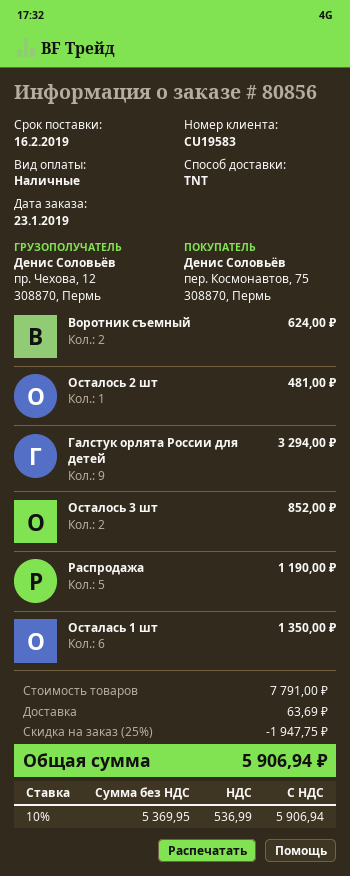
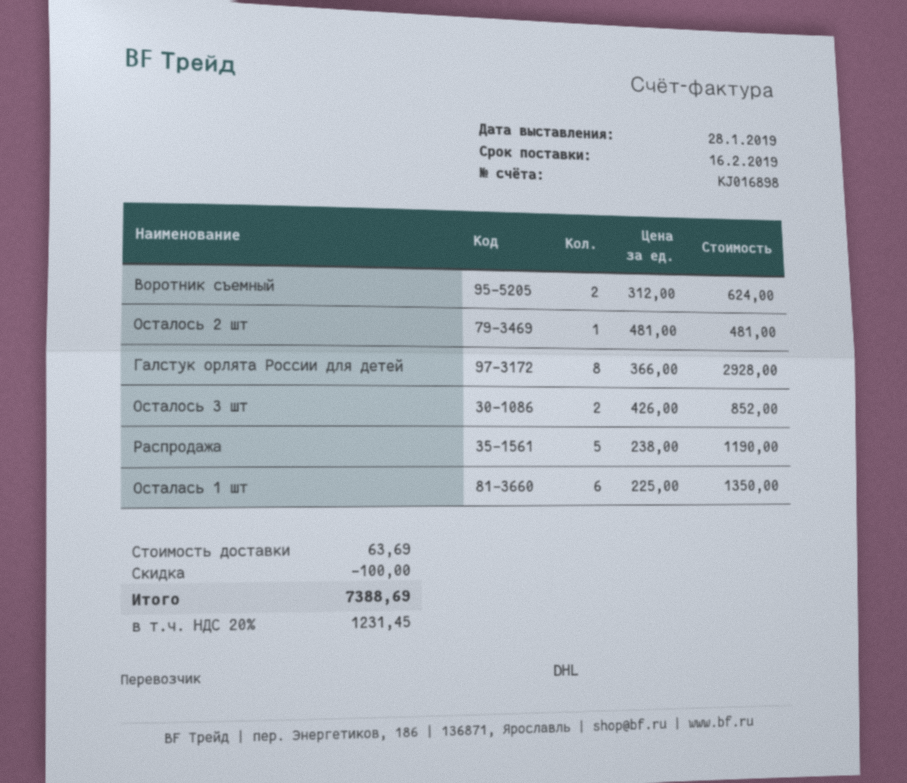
shipping method: TNT -> DHL
Галстук орлята России для детей: 9 for 3294.00 -> 8 for 2928.00
discount: 1947.75 -> 100.00
tax: 10% = 536.99 -> 20% = 1231.45
total: 5906.94 -> 7388.69

